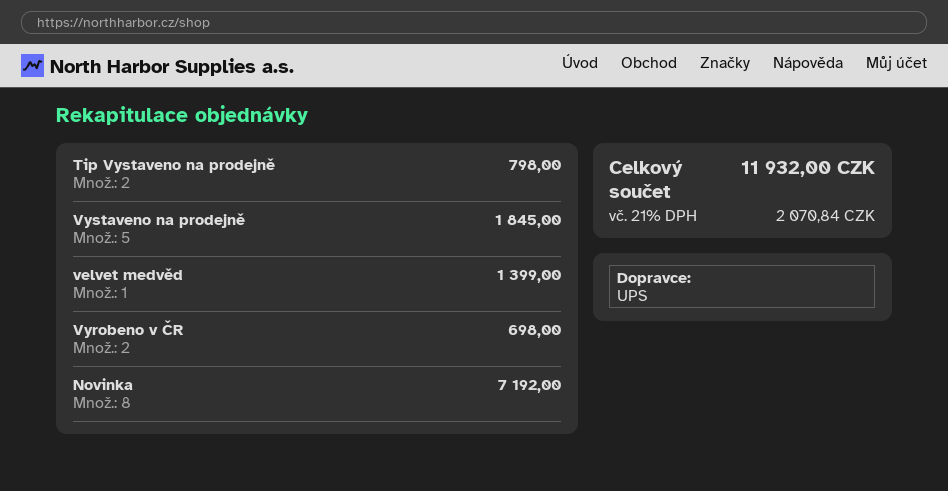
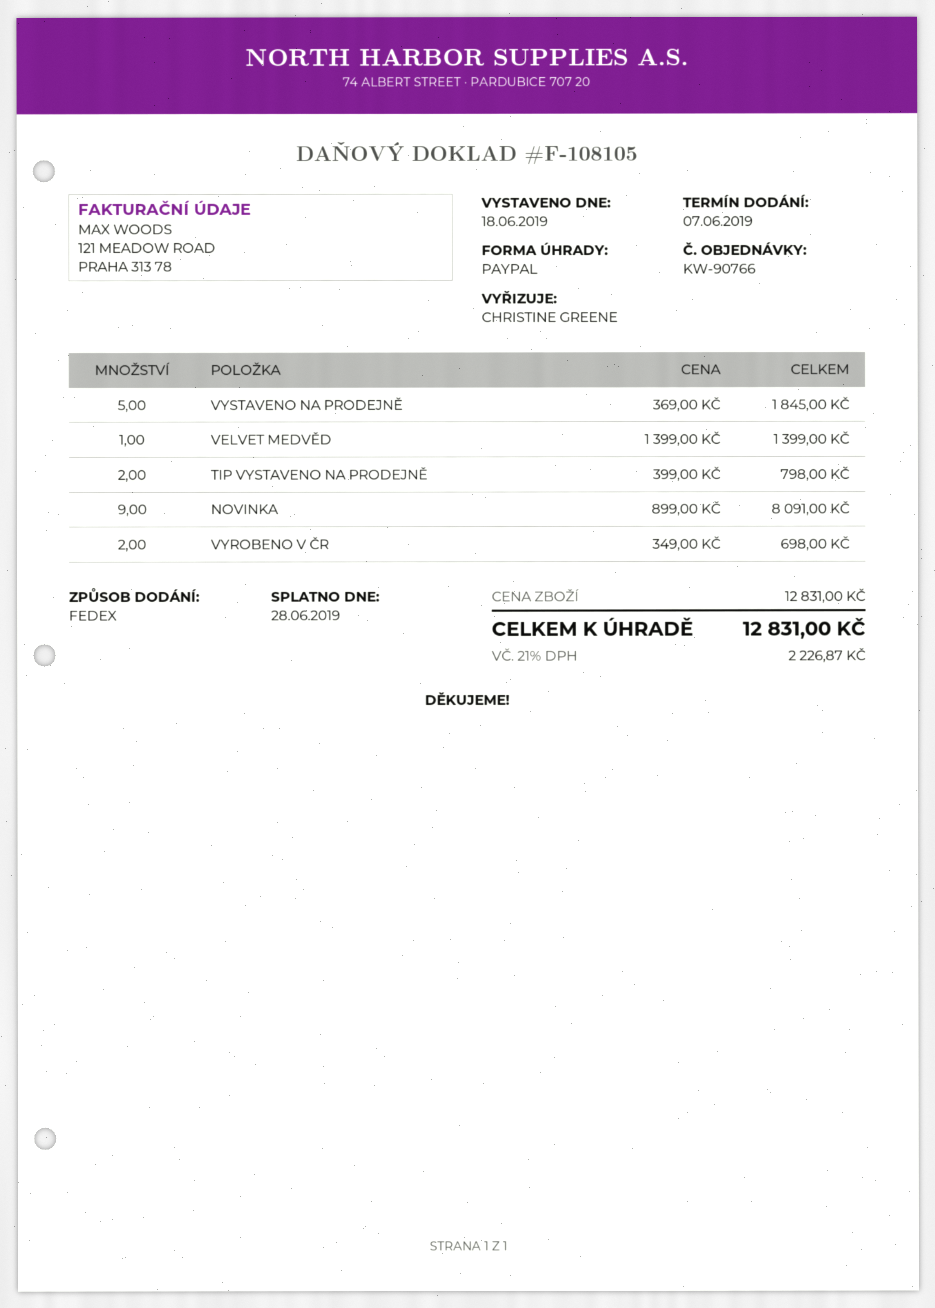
shipping method: UPS -> FedEx
Novinka: 8 for 7192.00 -> 9 for 8091.00
tax: 21% = 2070.84 -> 21% = 2226.87
total: 11932.00 -> 12831.00

